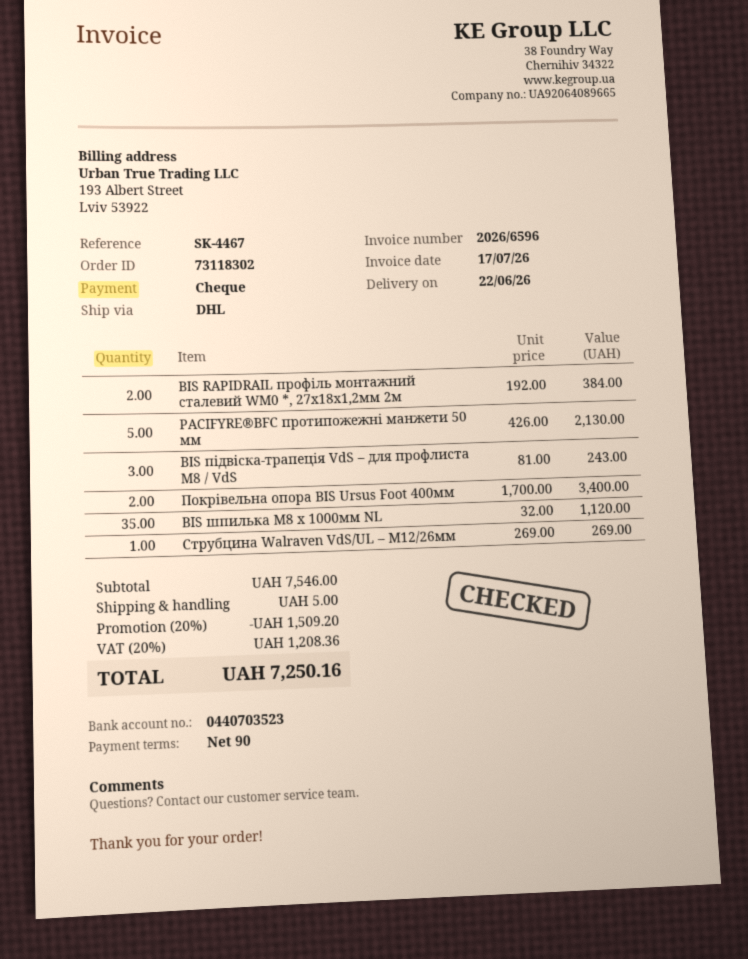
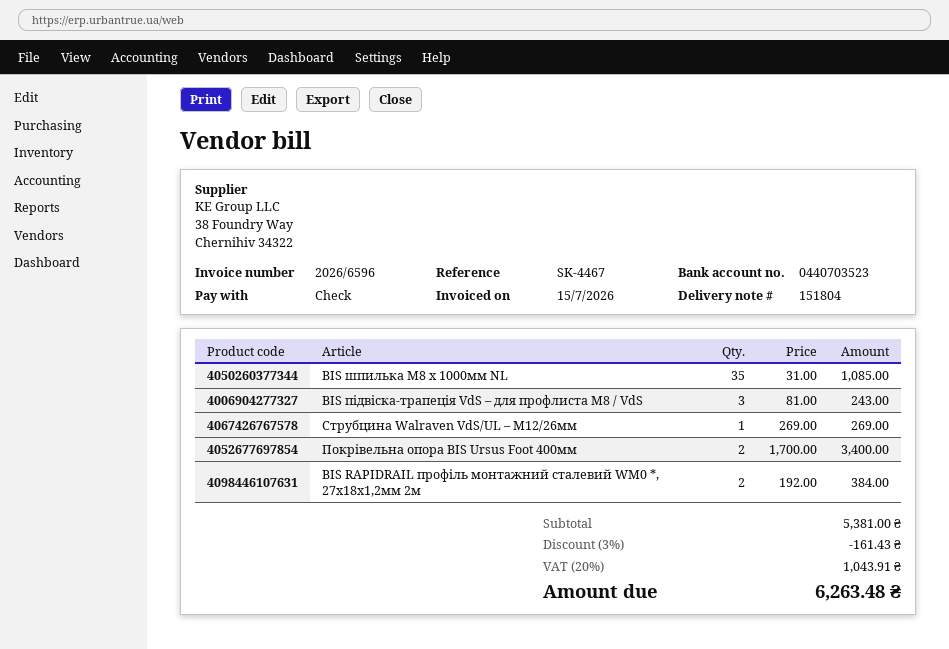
invoice date: 2026-07-17 -> 2026-07-15
PACIFYRE®BFC протипожежні манжети 50 мм: 5 x 426.00 = 2130.00 -> none
BIS шпилька М8 х 1000мм NL: 35 x 32.00 = 1120.00 -> 35 x 31.00 = 1085.00
subtotal: 7546.00 -> 5381.00
discount: 20% = 1509.20 -> 3% = 161.43
shipping: 5.00 -> none
tax: 20% = 1208.36 -> 20% = 1043.91
total: 7250.16 -> 6263.48

